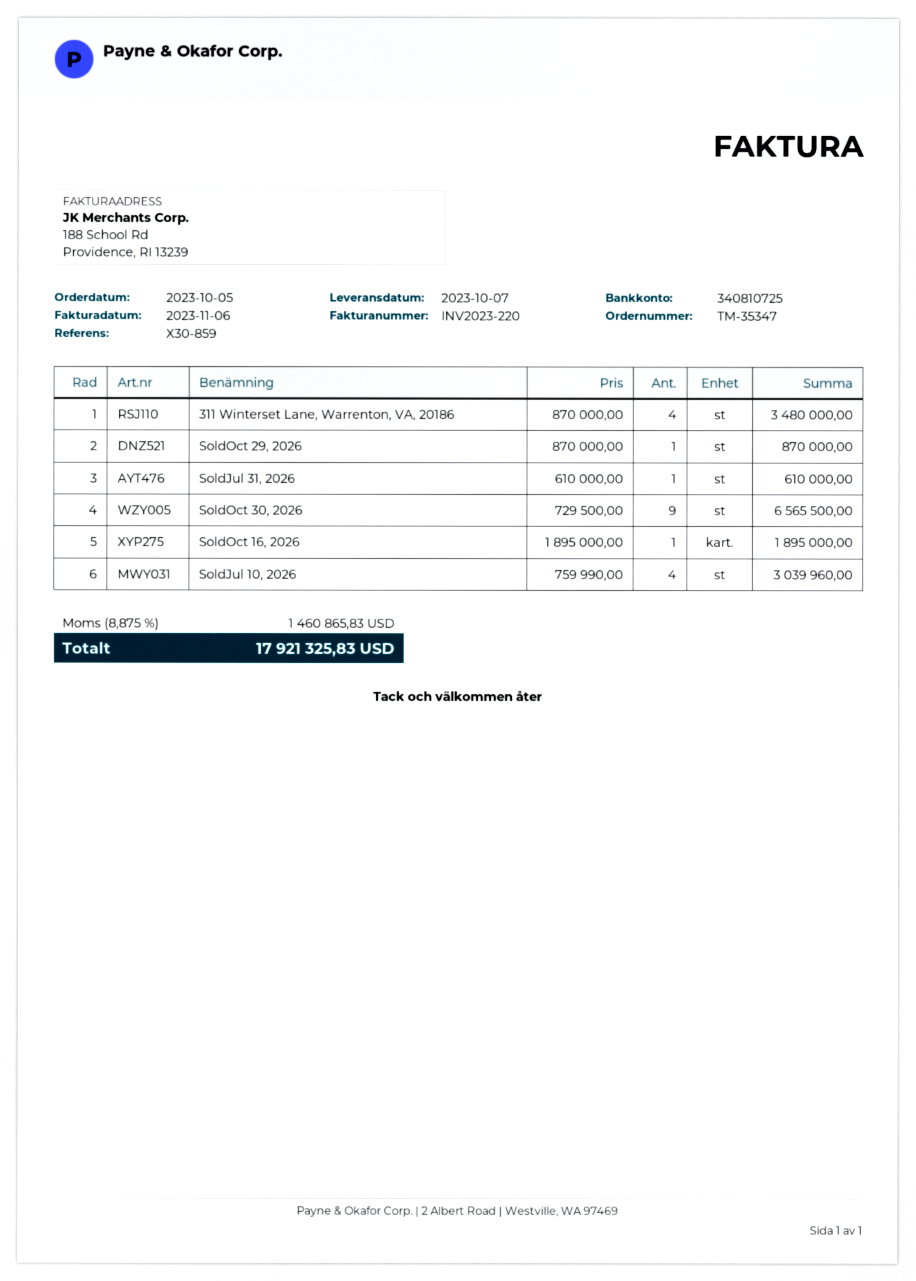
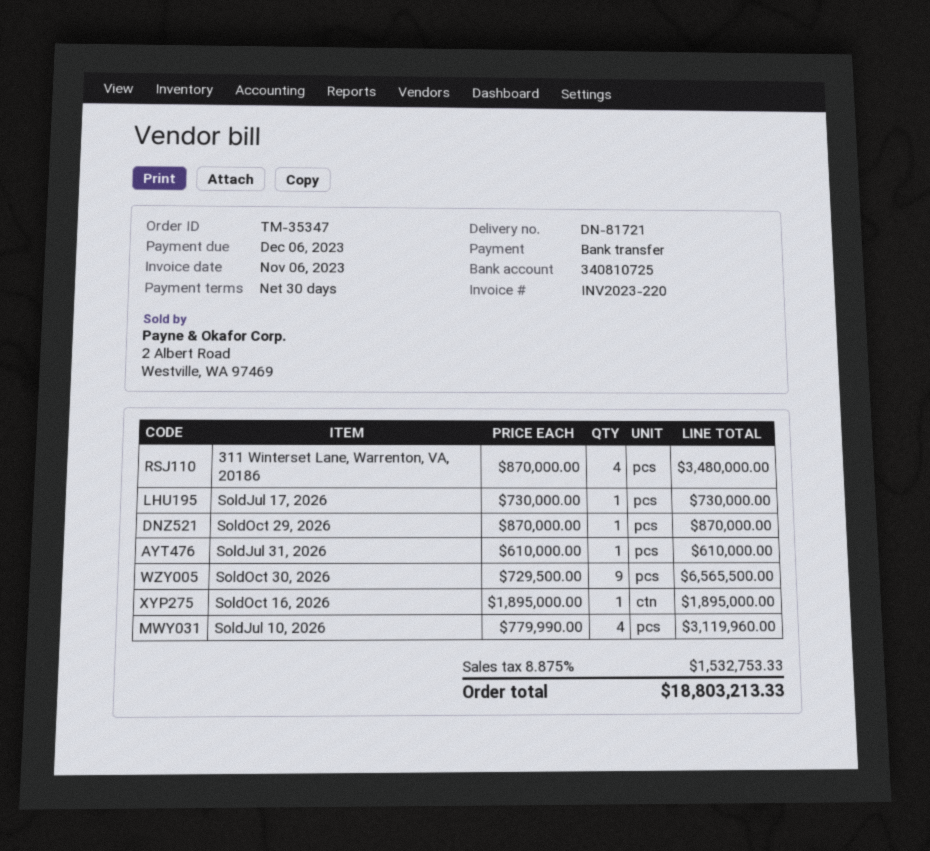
SoldJul 10, 2026: 4 x 759990.00 = 3039960.00 -> 4 x 779990.00 = 3119960.00
SoldJul 17, 2026: none -> 1 x 730000.00 = 730000.00
tax: 8.875% = 1460865.83 -> 8.875% = 1532753.33
total: 17921325.83 -> 18803213.33

